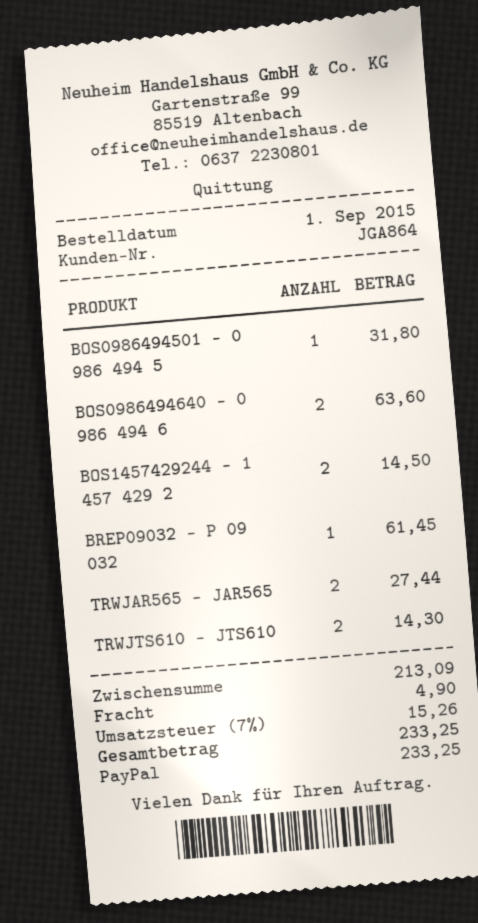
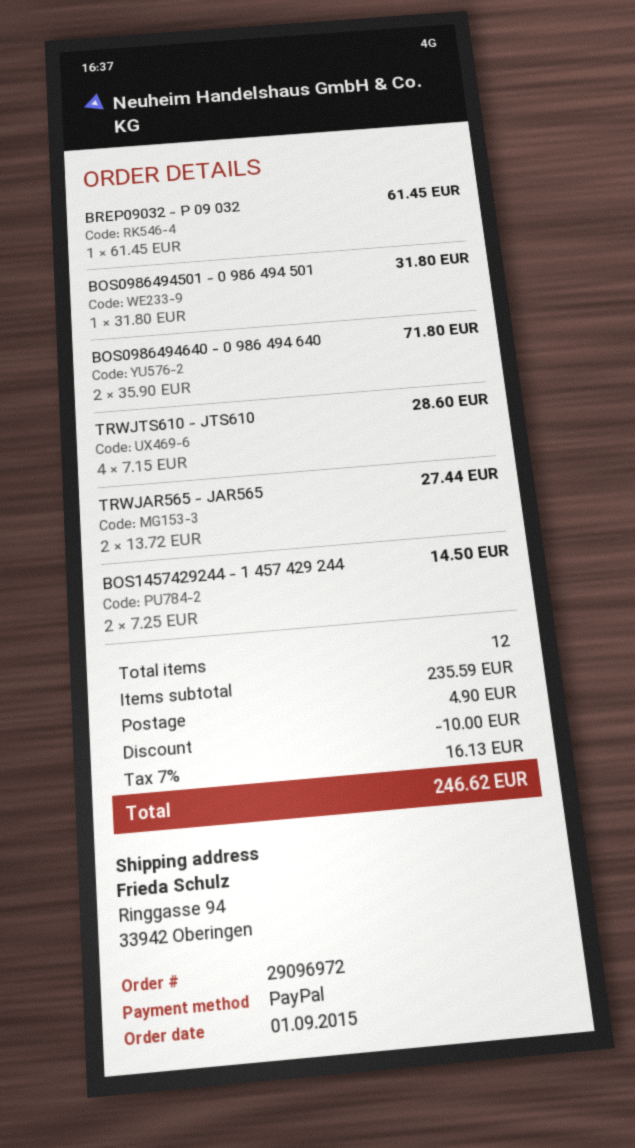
BOS0986494640 - 0 986 494 6: 2 for 63.60 -> 2 for 71.80
TRWJTS610 - JTS610: 2 for 14.30 -> 4 for 28.60
subtotal: 213.09 -> 235.59
discount: none -> 10.00
tax: 7% = 15.26 -> 7% = 16.13
total: 233.25 -> 246.62

